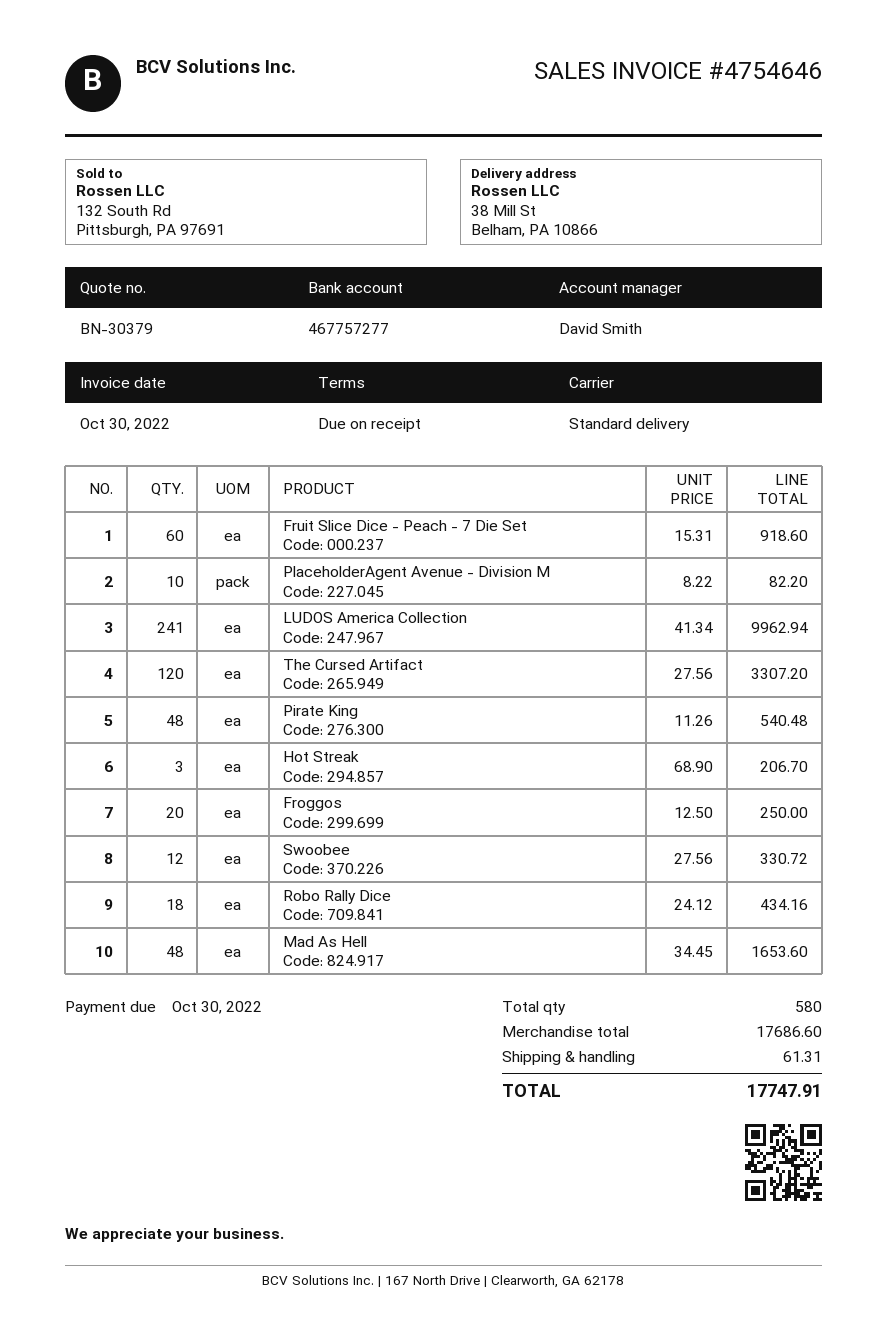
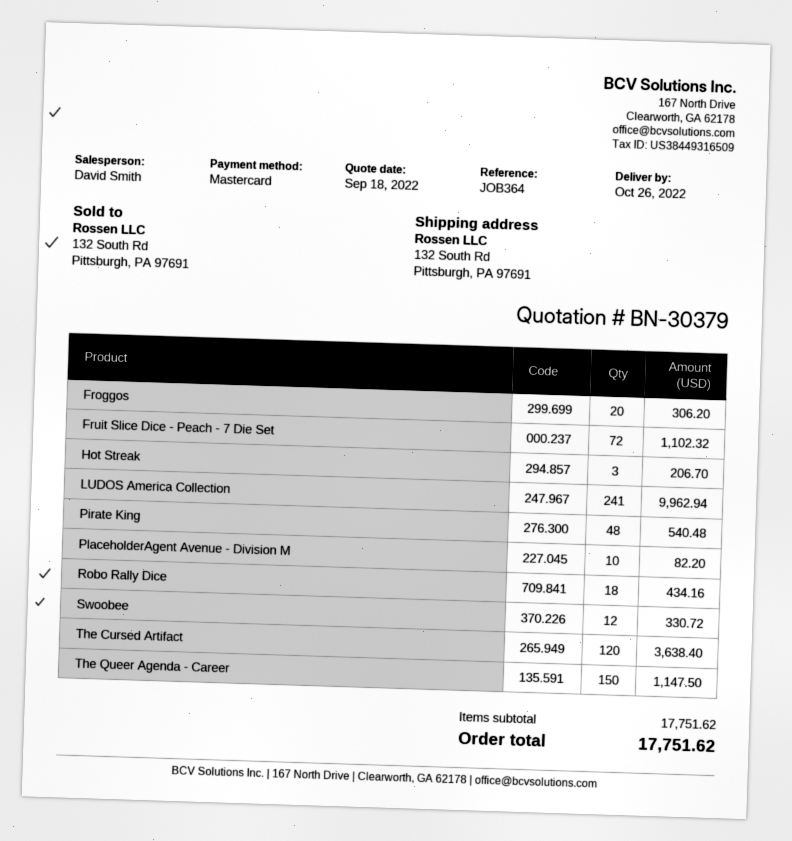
ship to: 38 Mill St, Belham, PA 10866 -> 132 South Rd, Pittsburgh, PA 97691
Fruit Slice Dice - Peach - 7 Die Set: 60 for 918.60 -> 72 for 1102.32
The Cursed Artifact: 120 for 3307.20 -> 120 for 3638.40
Froggos: 20 for 250.00 -> 20 for 306.20
Mad As Hell: 48 for 1653.60 -> none
The Queer Agenda - Career: none -> 150 for 1147.50
subtotal: 17686.60 -> 17751.62
shipping: 61.31 -> none
total: 17747.91 -> 17751.62

